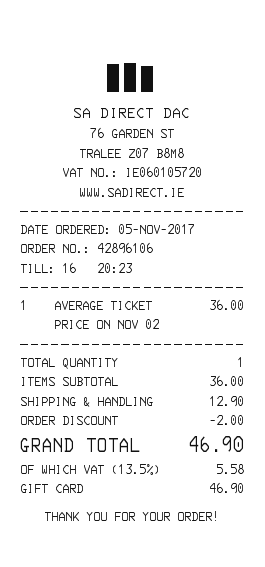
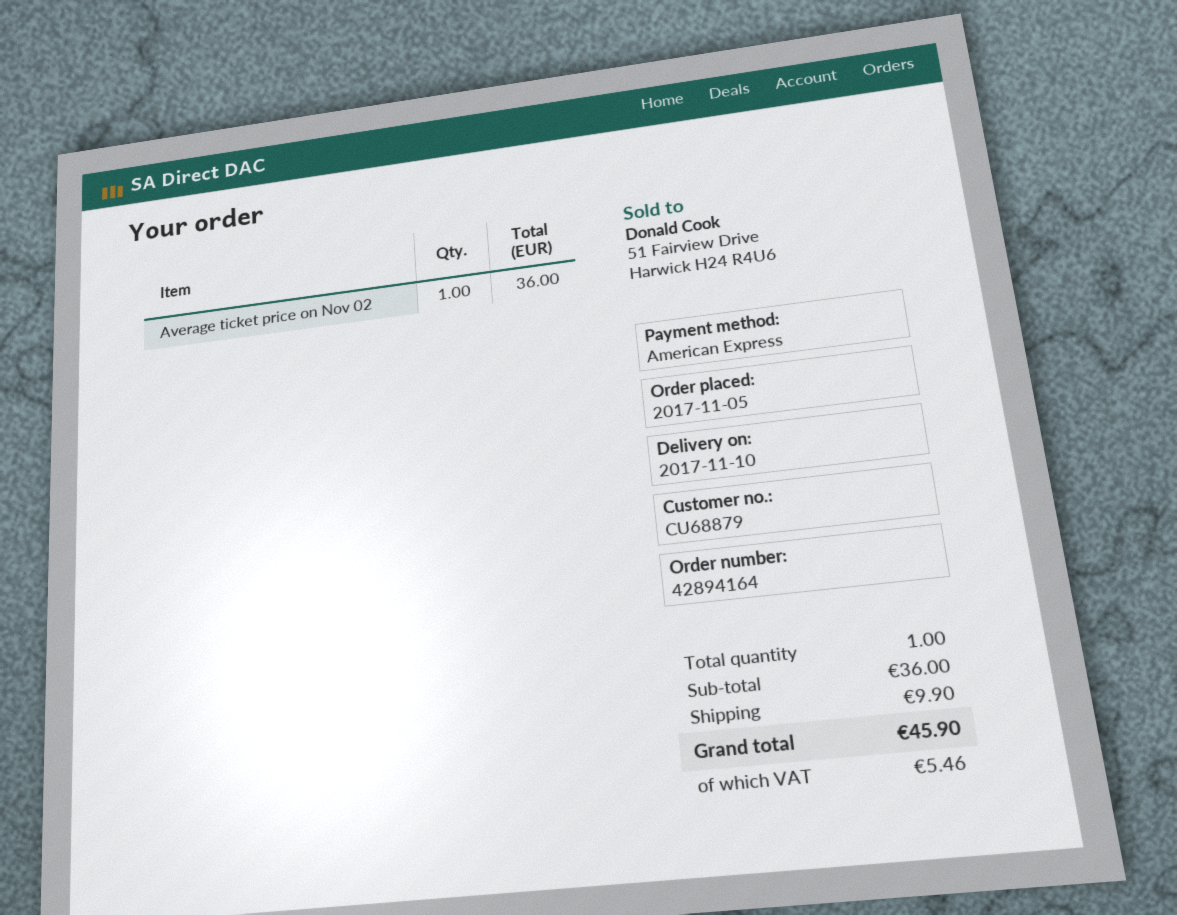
order number: 42896106 -> 42894164
payment method: gift card -> American Express
discount: 2.00 -> none
shipping: 12.90 -> 9.90
tax: 5.58 -> 5.46
total: 46.90 -> 45.90

